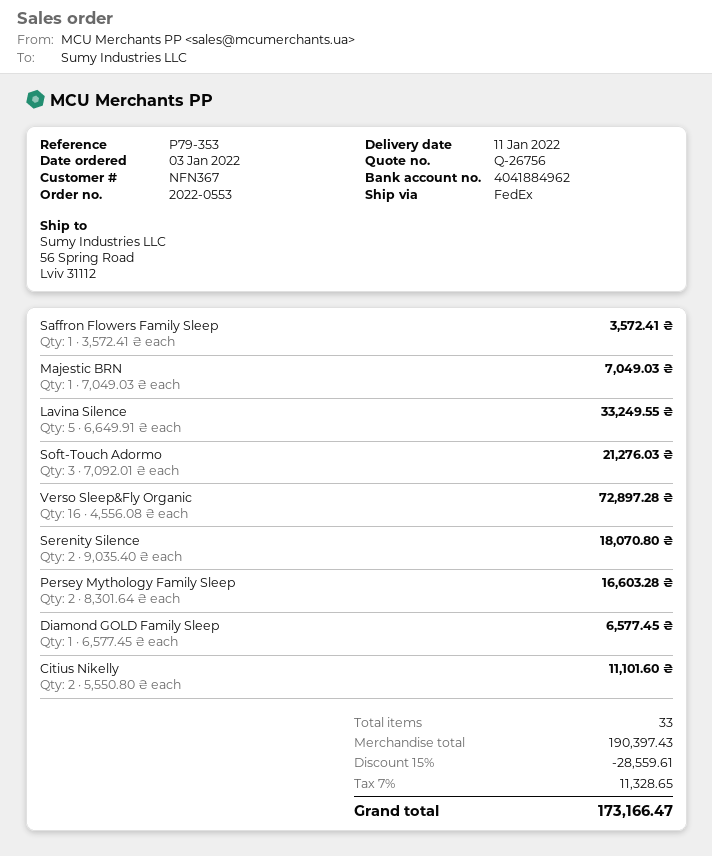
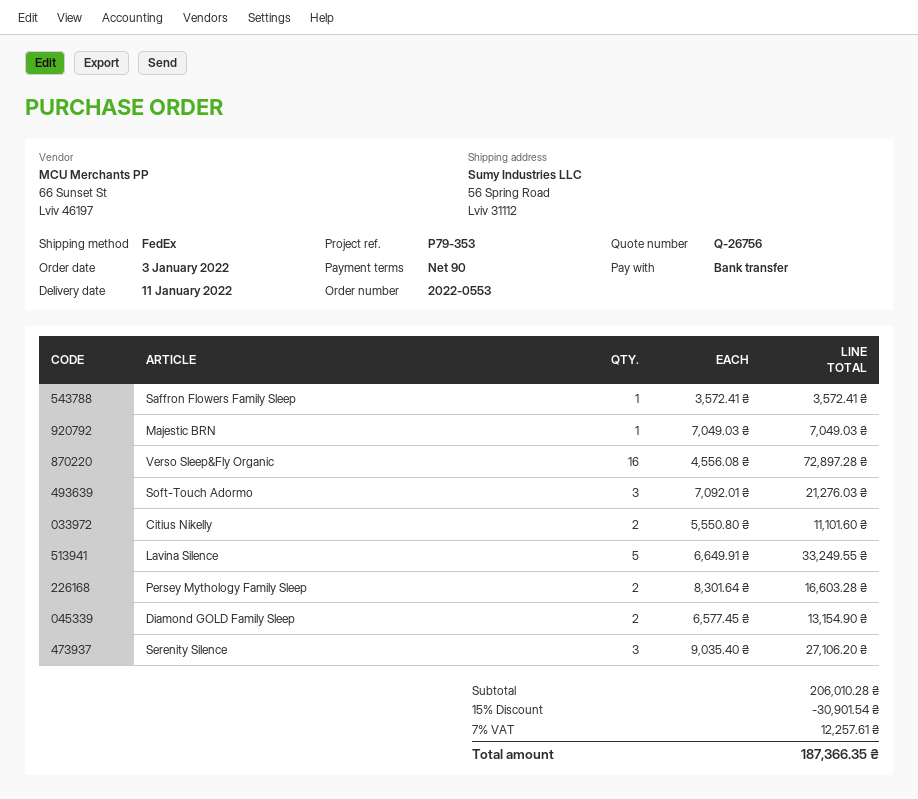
Serenity Silence: 2 x 9035.40 = 18070.80 -> 3 x 9035.40 = 27106.20
Diamond GOLD Family Sleep: 1 x 6577.45 = 6577.45 -> 2 x 6577.45 = 13154.90
subtotal: 190397.43 -> 206010.28
discount: 15% = 28559.61 -> 15% = 30901.54
tax: 7% = 11328.65 -> 7% = 12257.61
total: 173166.47 -> 187366.35

